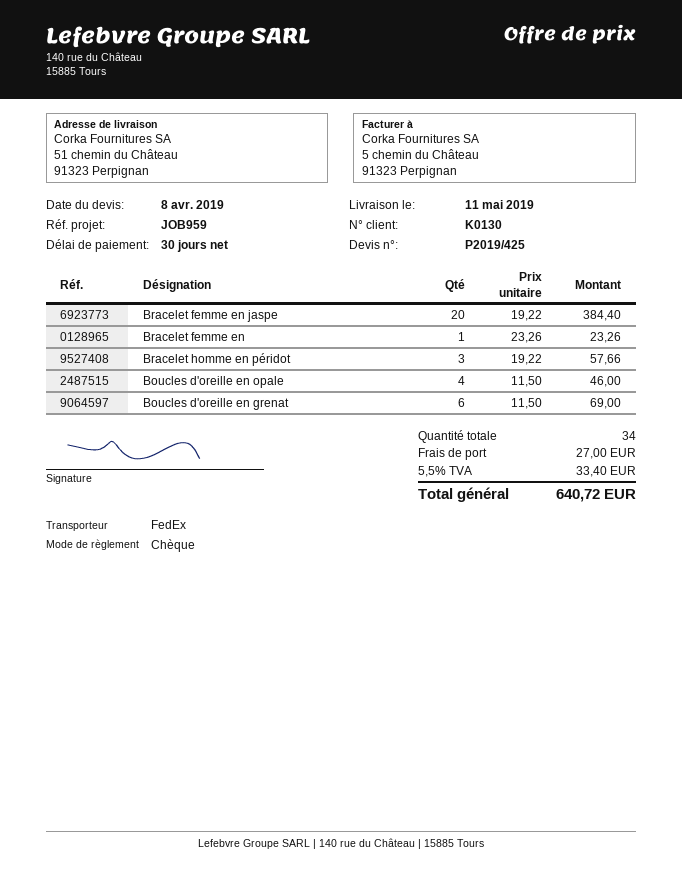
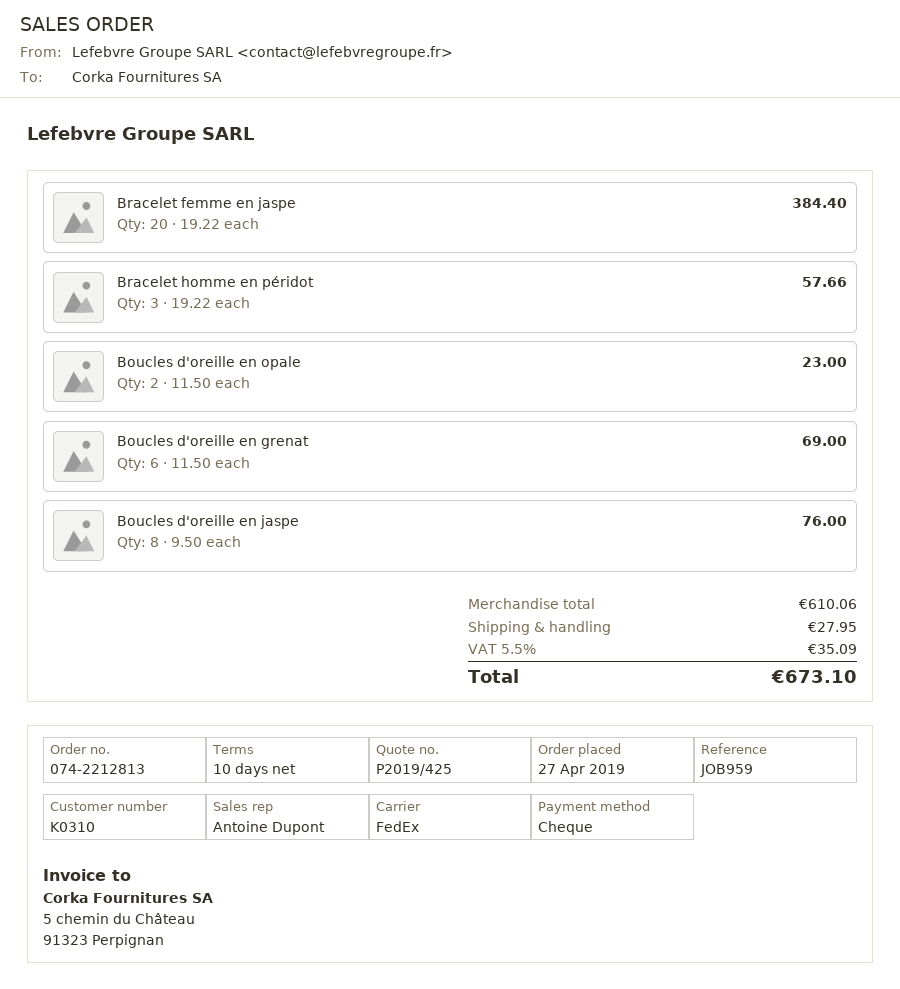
payment terms: 30 days -> 10 days
customer number: K0130 -> K0310
Bracelet femme en: 1 x 23.26 = 23.26 -> none
Boucles d'oreille en opale: 4 x 11.50 = 46.00 -> 2 x 11.50 = 23.00
Boucles d'oreille en jaspe: none -> 8 x 9.50 = 76.00
shipping: 27.00 -> 27.95
tax: 5.5% = 33.40 -> 5.5% = 35.09
total: 640.72 -> 673.10

